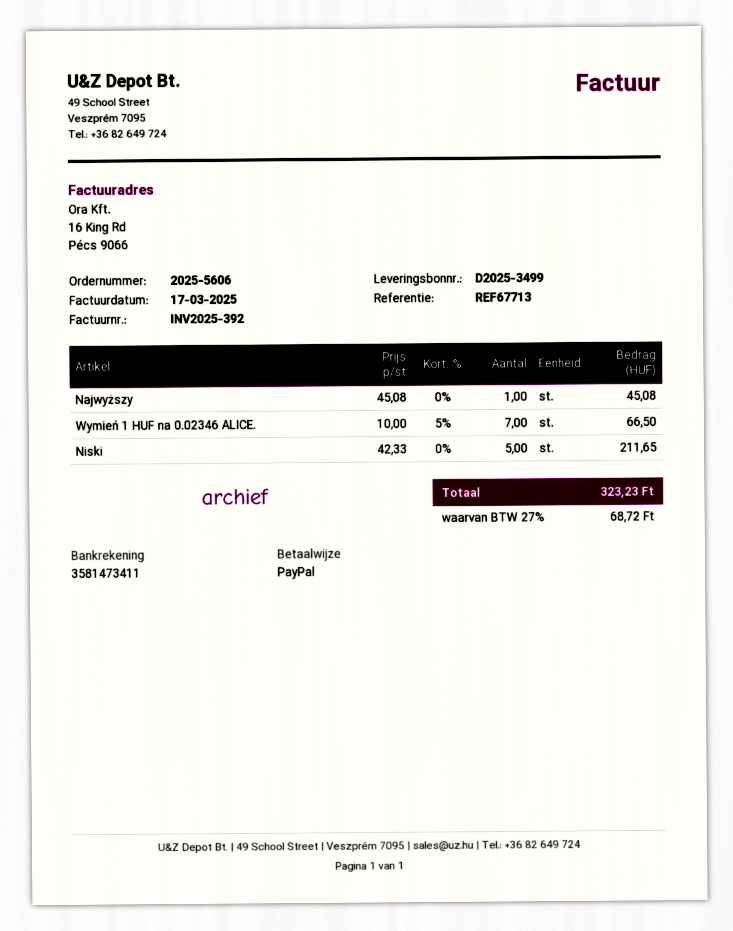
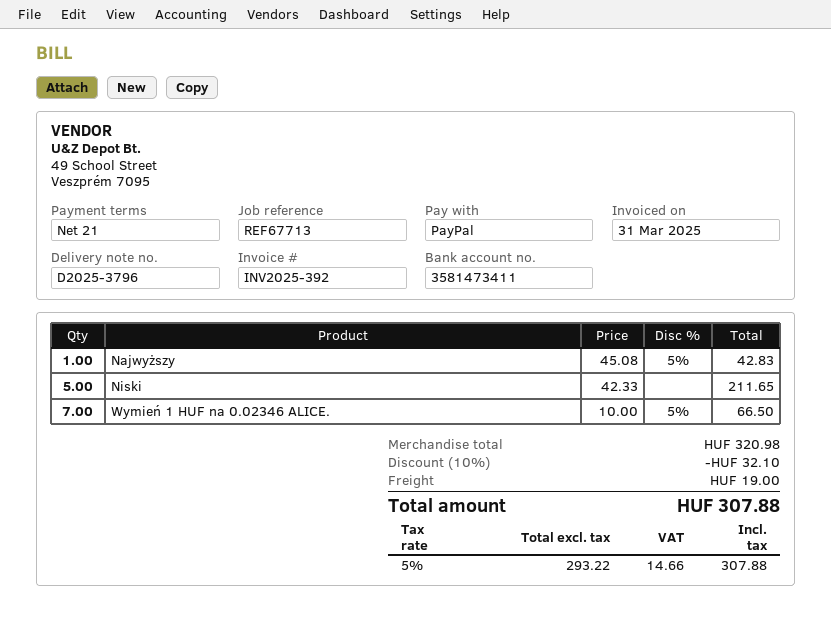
delivery note number: D2025-3499 -> D2025-3796
invoice date: 2025-03-17 -> 2025-03-31
Najwyższy: 1 x 45.08 = 45.08 -> 1 x 45.08 - 5% = 42.83
discount: none -> 10% = 32.10
shipping: none -> 19.00
tax: 27% = 68.72 -> 5% = 14.66
total: 323.23 -> 307.88

